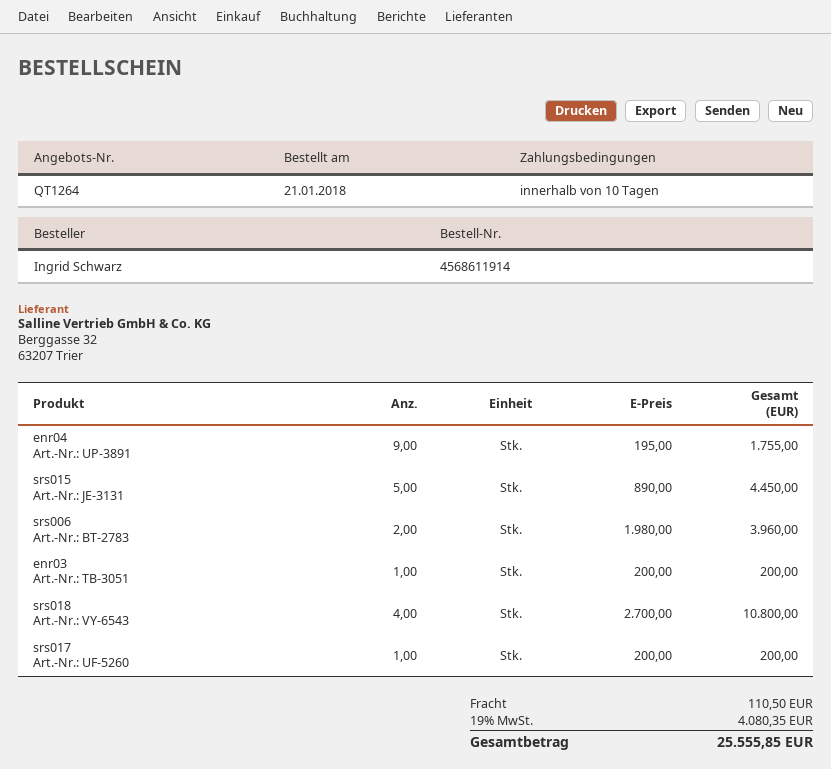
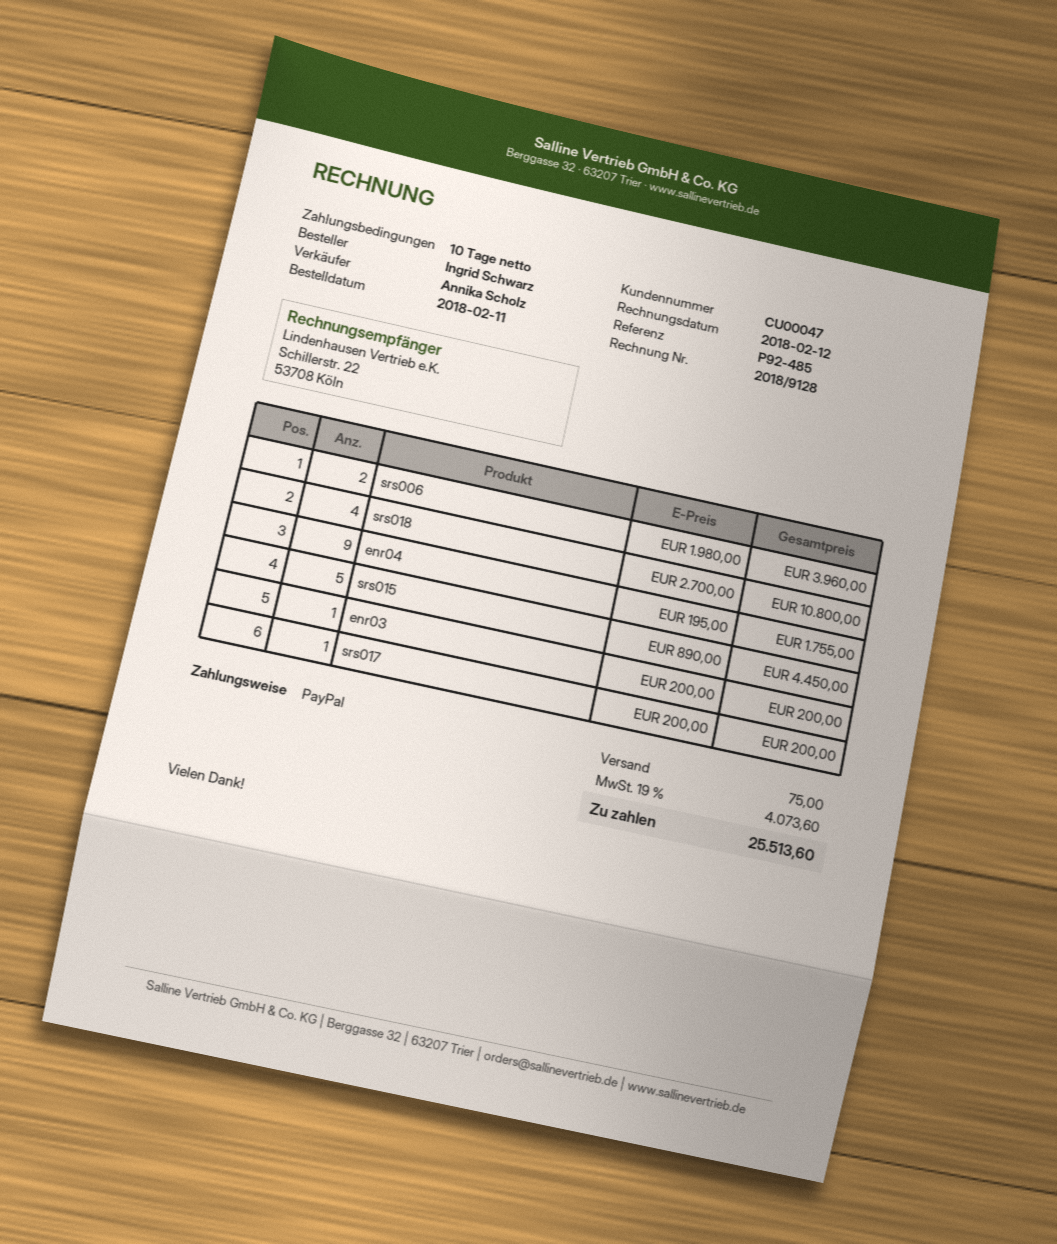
order date: 2018-01-21 -> 2018-02-11
shipping: 110.50 -> 75.00
tax: 19% = 4080.35 -> 19% = 4073.60
total: 25555.85 -> 25513.60

